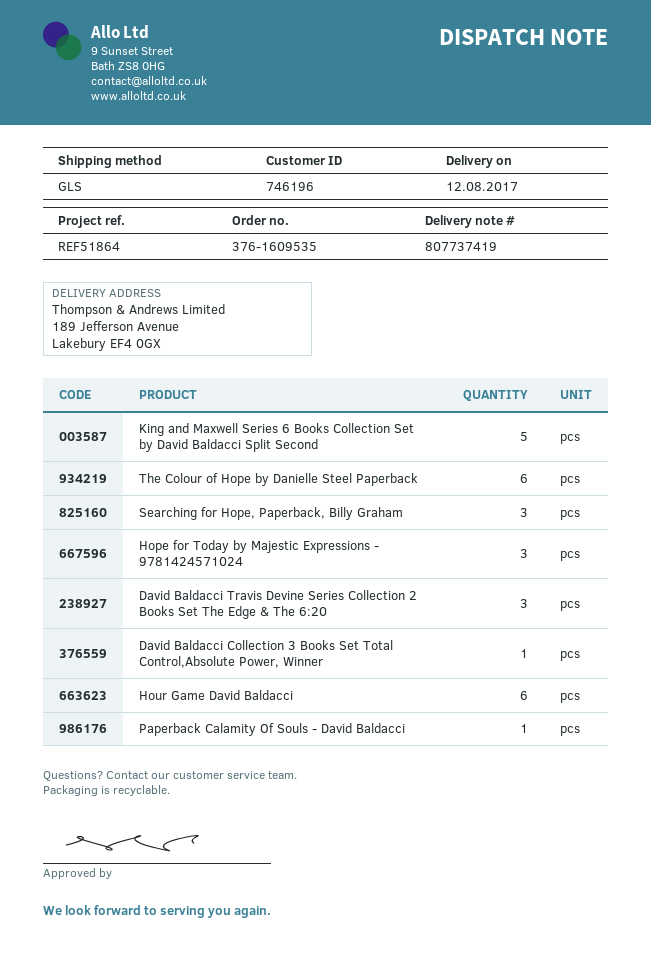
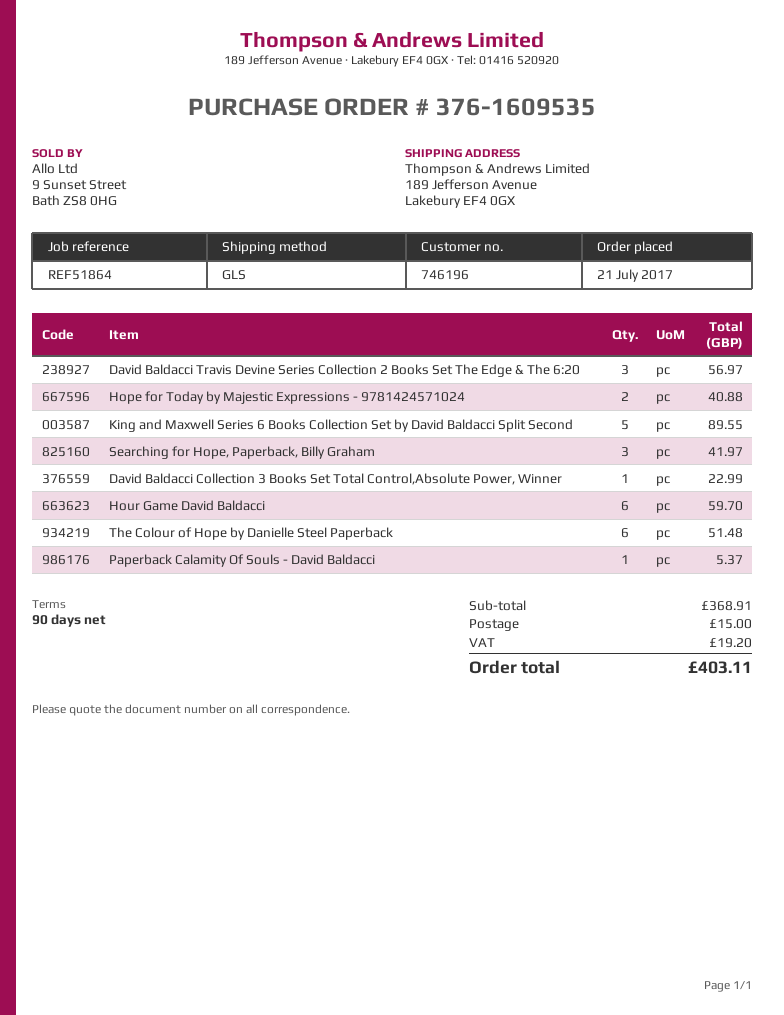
Hope for Today by Majestic Expressions - 9781424571024: 3 -> 2

